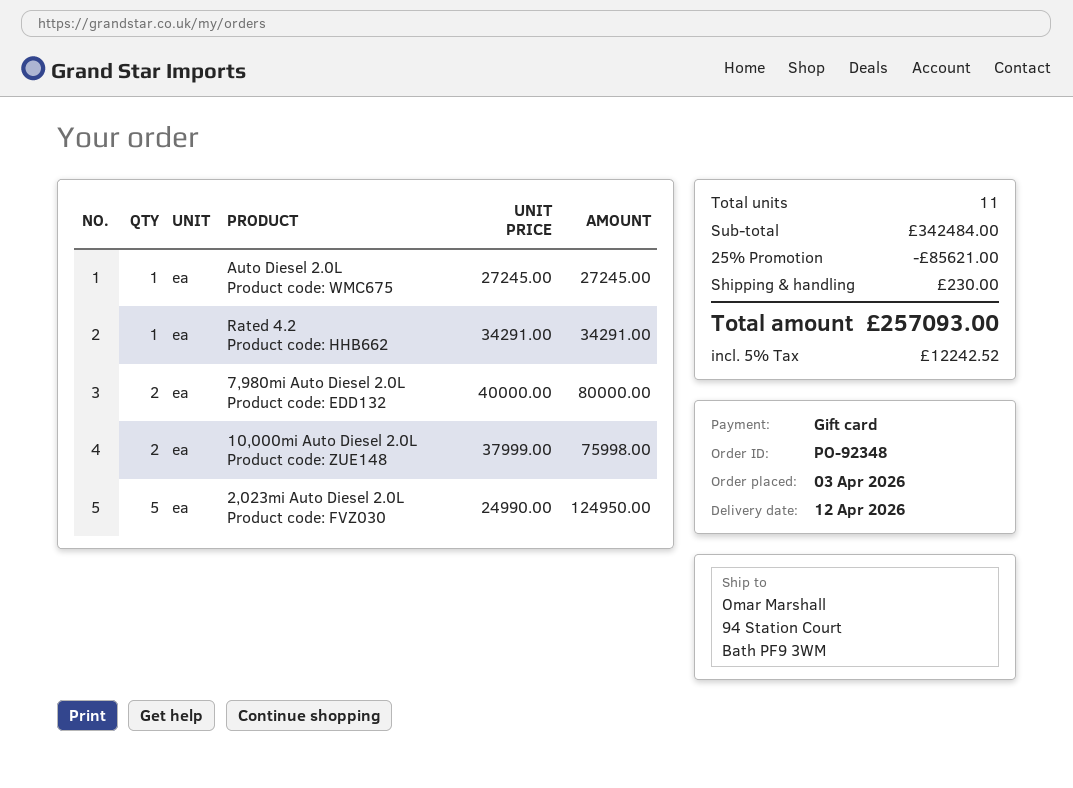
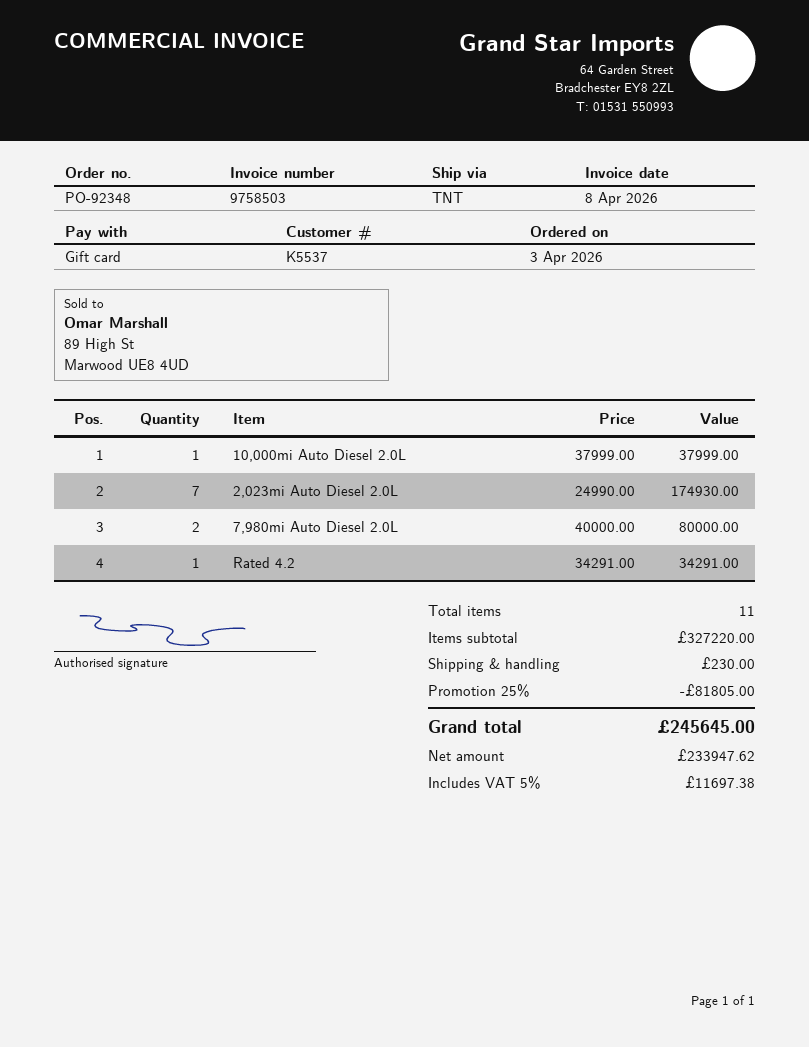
Auto Diesel 2.0L: 1 x 27245.00 = 27245.00 -> none
10,000mi Auto Diesel 2.0L: 2 x 37999.00 = 75998.00 -> 1 x 37999.00 = 37999.00
2,023mi Auto Diesel 2.0L: 5 x 24990.00 = 124950.00 -> 7 x 24990.00 = 174930.00
subtotal: 342484.00 -> 327220.00
discount: 25% = 85621.00 -> 25% = 81805.00
tax: 5% = 12242.52 -> 5% = 11697.38
total: 257093.00 -> 245645.00

